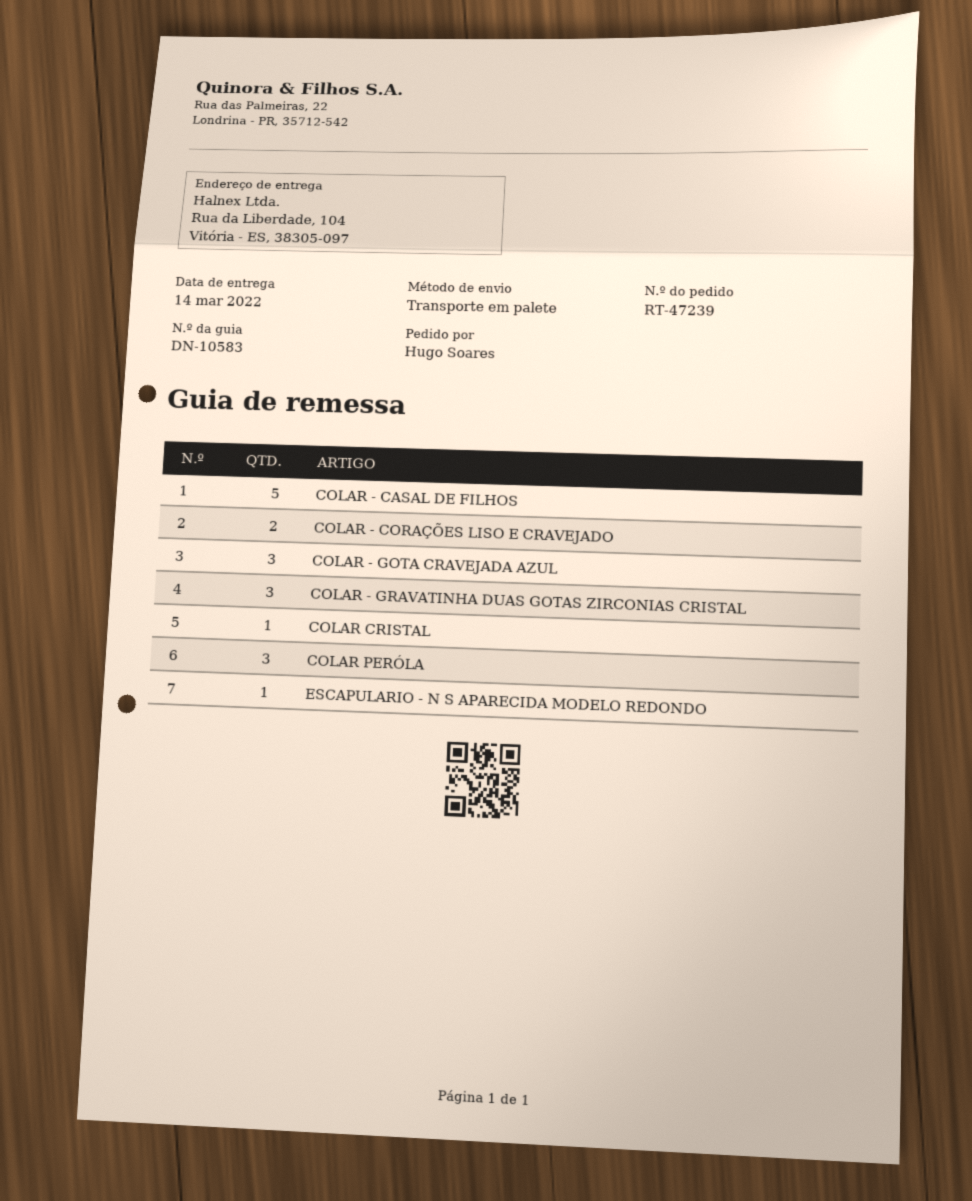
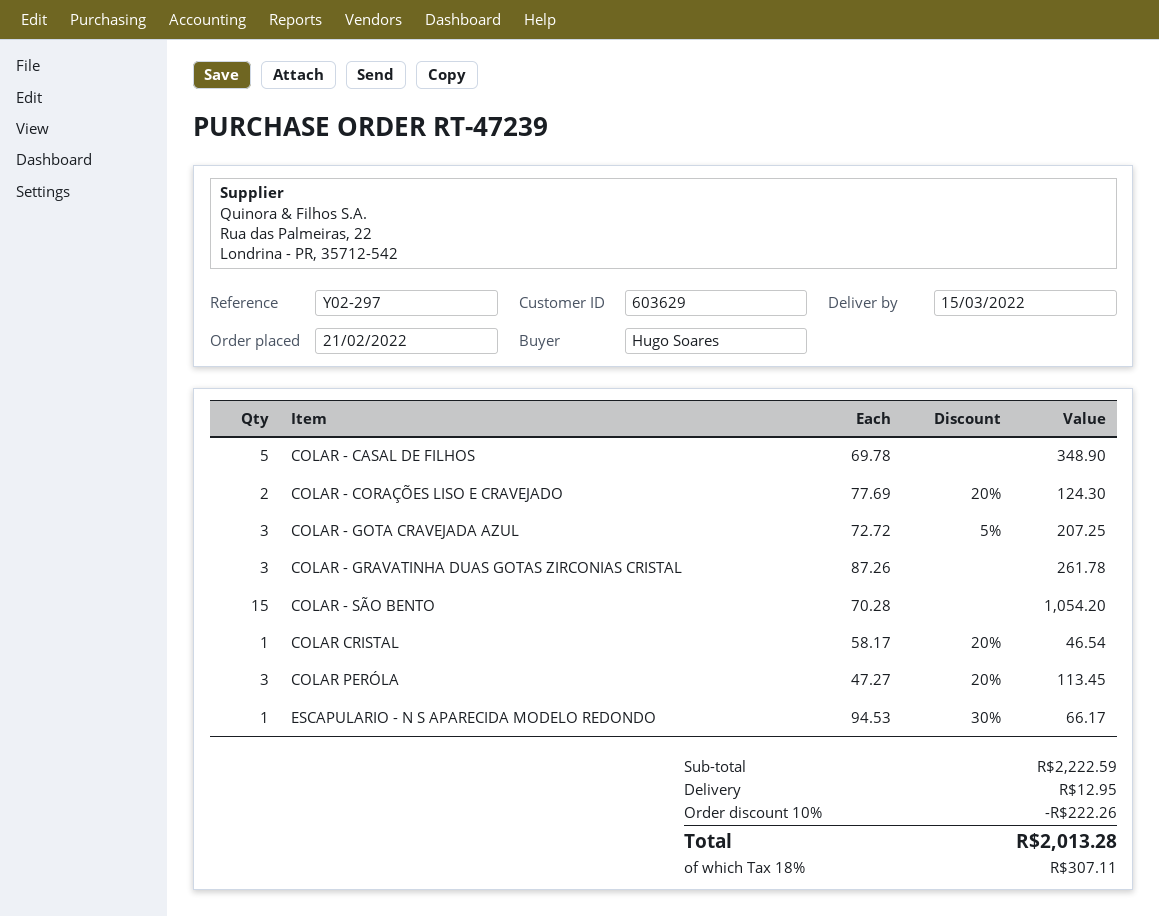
delivery date: 2022-03-14 -> 2022-03-15
COLAR - SÃO BENTO: none -> 15

